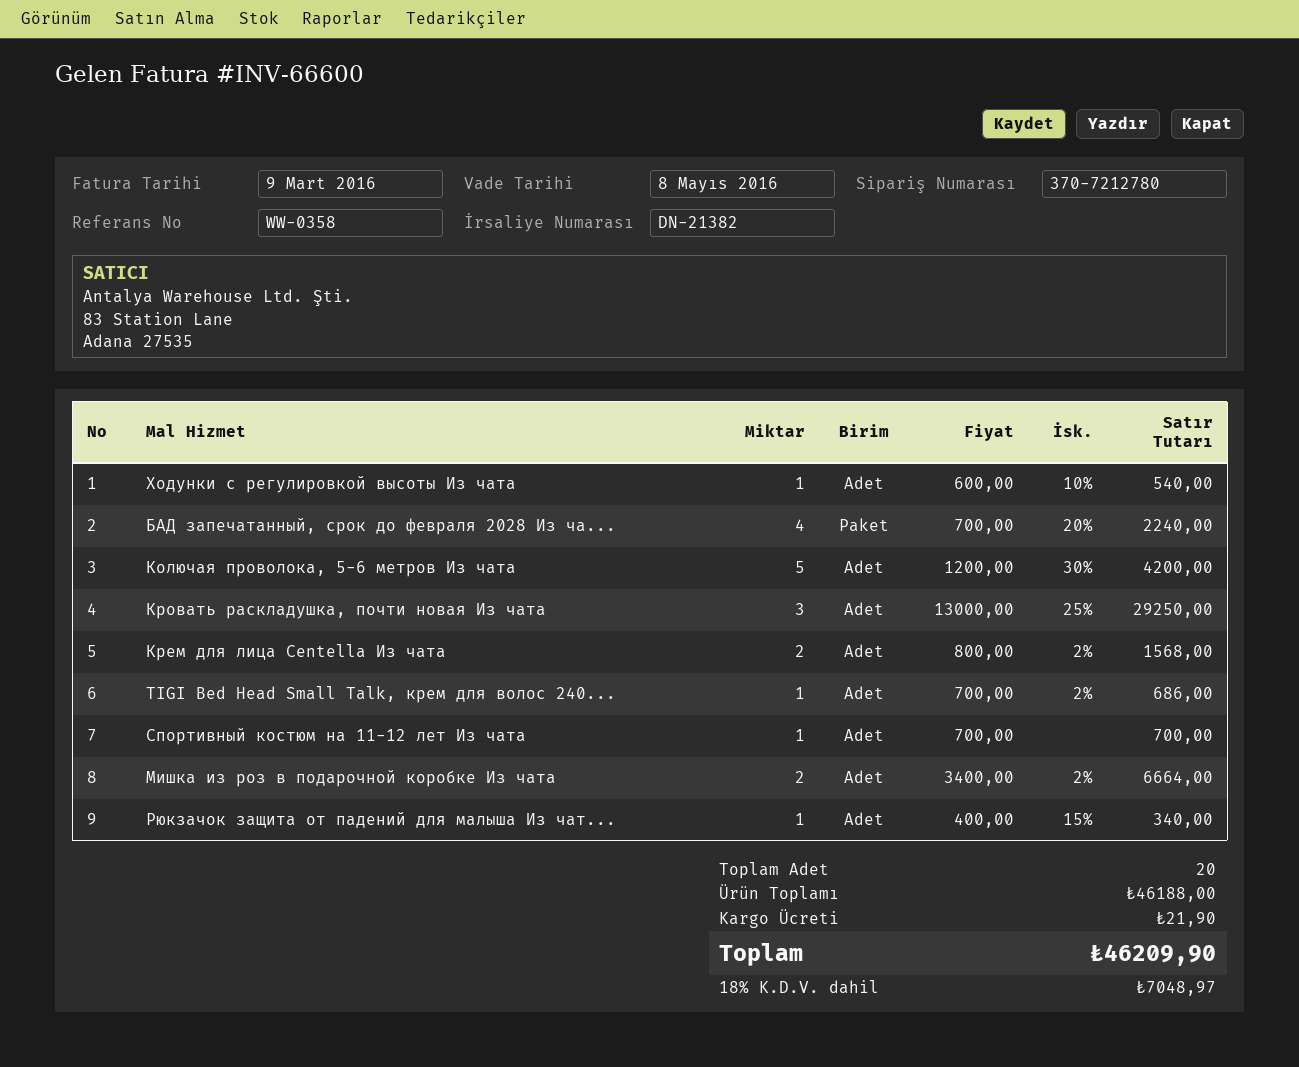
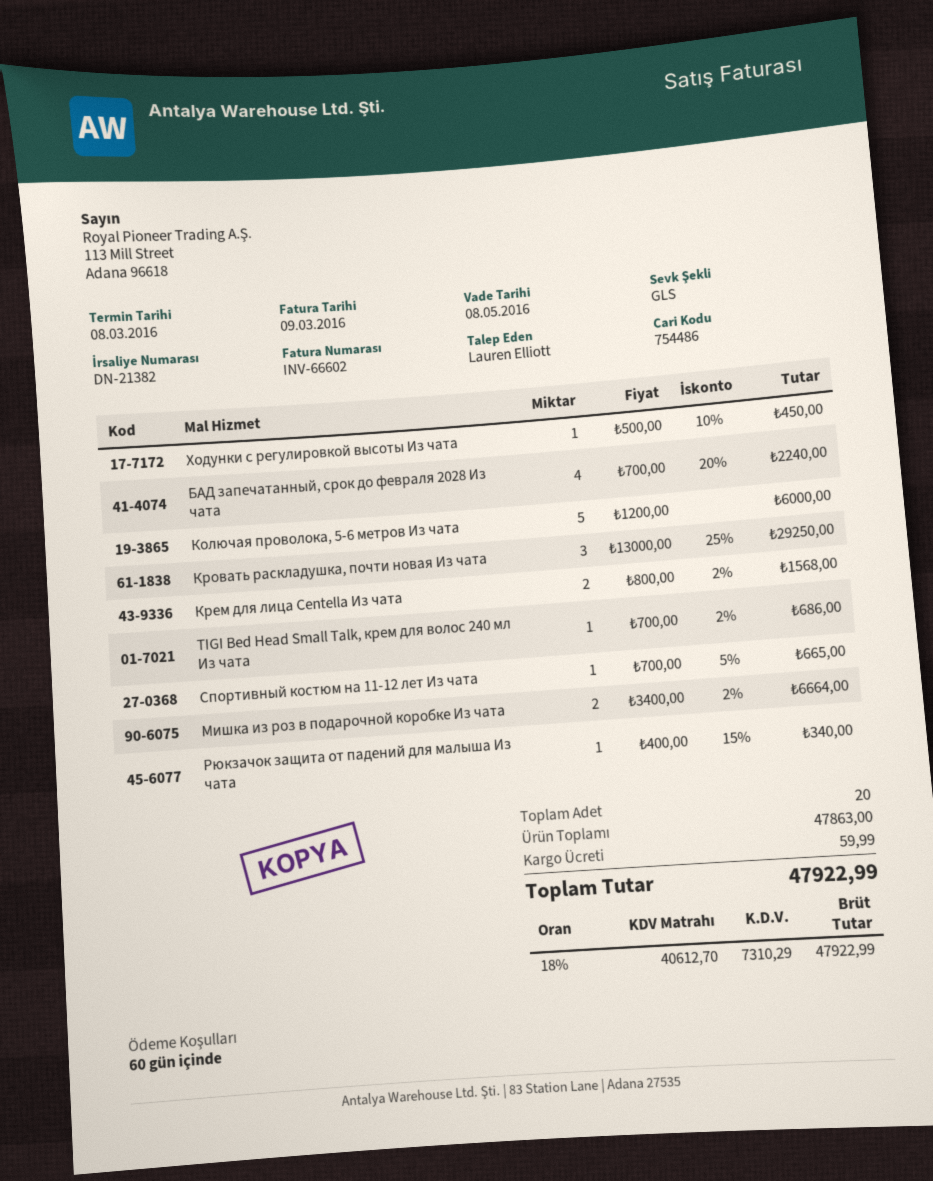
invoice number: INV-66600 -> INV-66602
Ходунки с регулировкой высоты Из чата: 1 x 600.00 - 10% = 540.00 -> 1 x 500.00 - 10% = 450.00
Колючая проволока, 5-6 метров Из чата: 5 x 1200.00 - 30% = 4200.00 -> 5 x 1200.00 = 6000.00
Спортивный костюм на 11-12 лет Из чата: 1 x 700.00 = 700.00 -> 1 x 700.00 - 5% = 665.00
subtotal: 46188.00 -> 47863.00
shipping: 21.90 -> 59.99
tax: 18% = 7048.97 -> 18% = 7310.29
total: 46209.90 -> 47922.99

